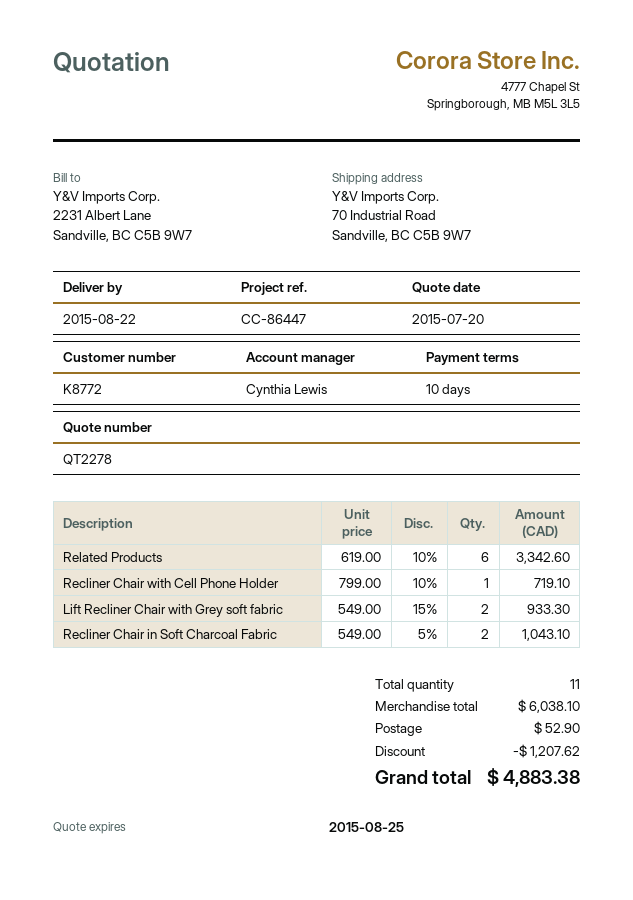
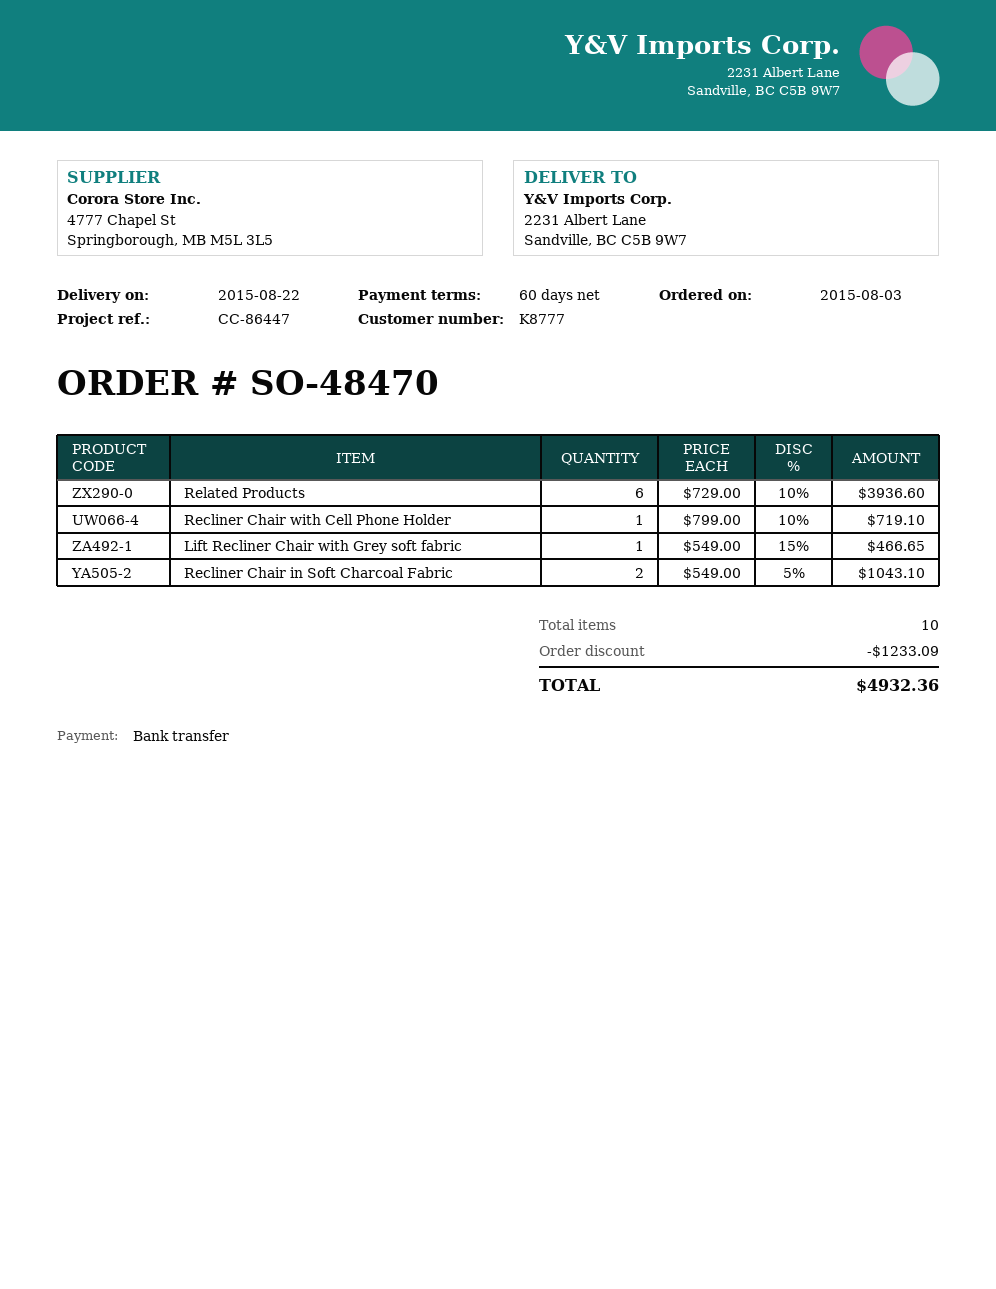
payment terms: 10 days -> 60 days
customer number: K8772 -> K8777
ship to: 70 Industrial Road, Sandville, BC C5B 9W7 -> 2231 Albert Lane, Sandville, BC C5B 9W7
Related Products: 6 x 619.00 - 10% = 3342.60 -> 6 x 729.00 - 10% = 3936.60
Lift Recliner Chair with Grey soft fabric: 2 x 549.00 - 15% = 933.30 -> 1 x 549.00 - 15% = 466.65
total quantity: 11 -> 10
discount: 1207.62 -> 1233.09
shipping: 52.90 -> none
total: 4883.38 -> 4932.36

